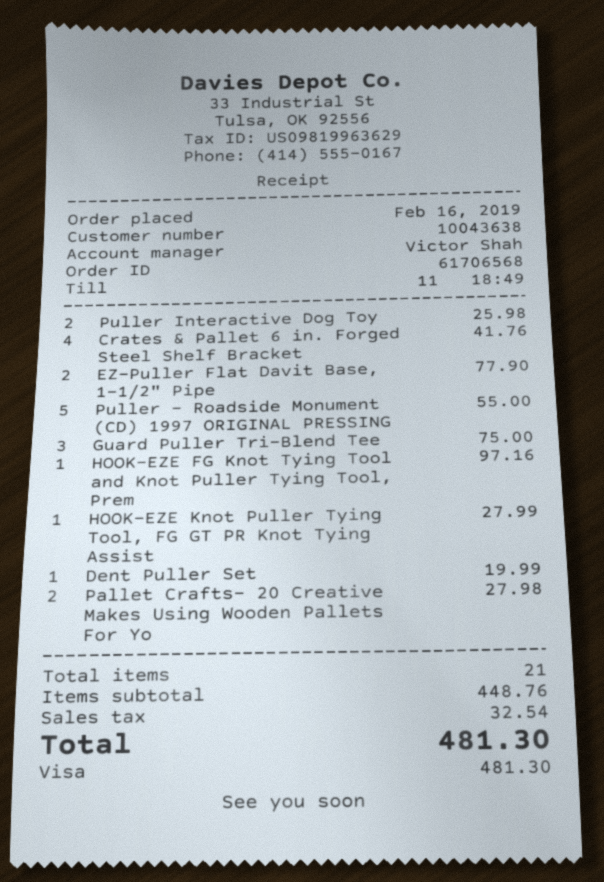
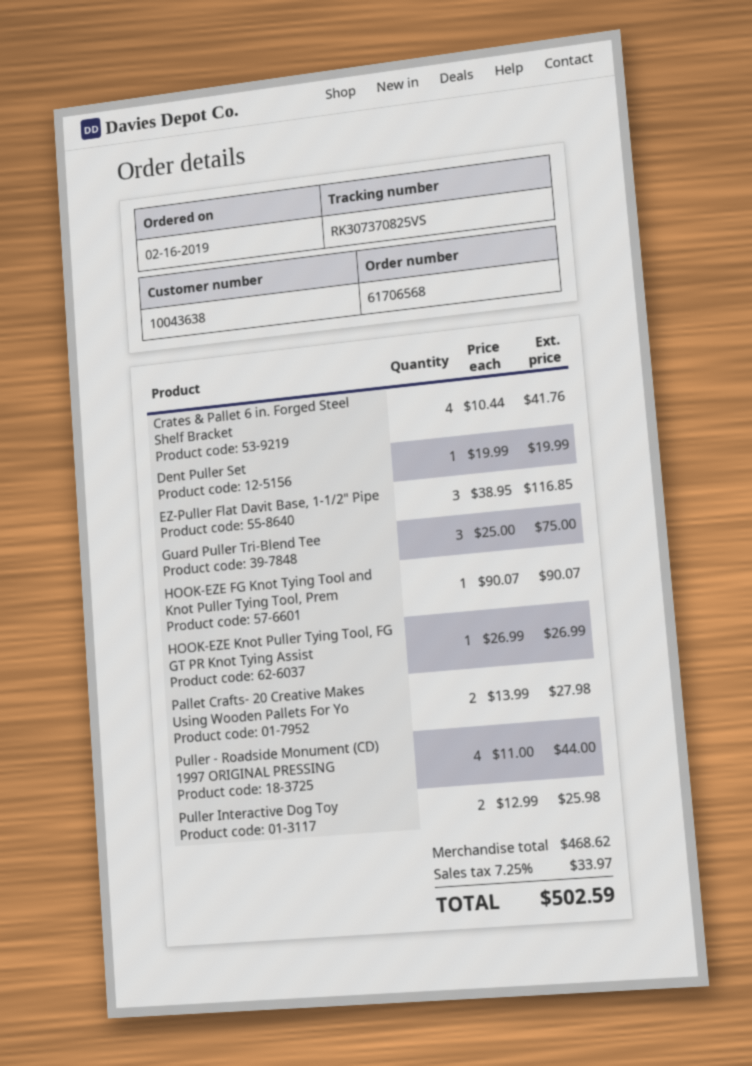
EZ-Puller Flat Davit Base, 1-1/2" Pipe: 2 for 77.90 -> 3 for 116.85
Puller - Roadside Monument (CD) 1997 ORIGINAL PRESSING: 5 for 55.00 -> 4 for 44.00
HOOK-EZE FG Knot Tying Tool and Knot Puller Tying Tool, Prem: 1 for 97.16 -> 1 for 90.07
HOOK-EZE Knot Puller Tying Tool, FG GT PR Knot Tying Assist: 1 for 27.99 -> 1 for 26.99
subtotal: 448.76 -> 468.62
tax: 32.54 -> 33.97
total: 481.30 -> 502.59

